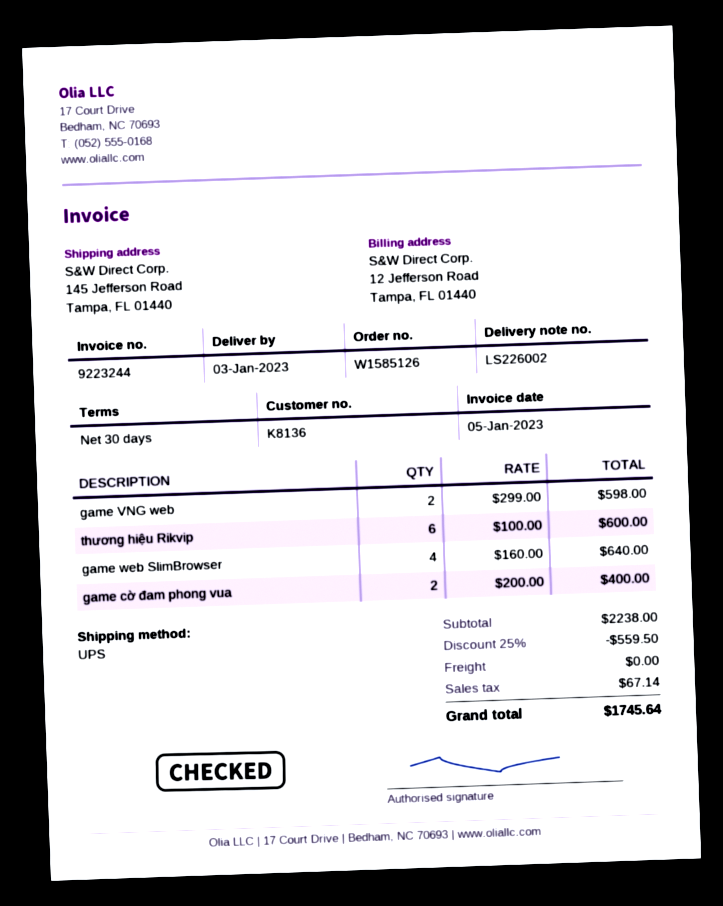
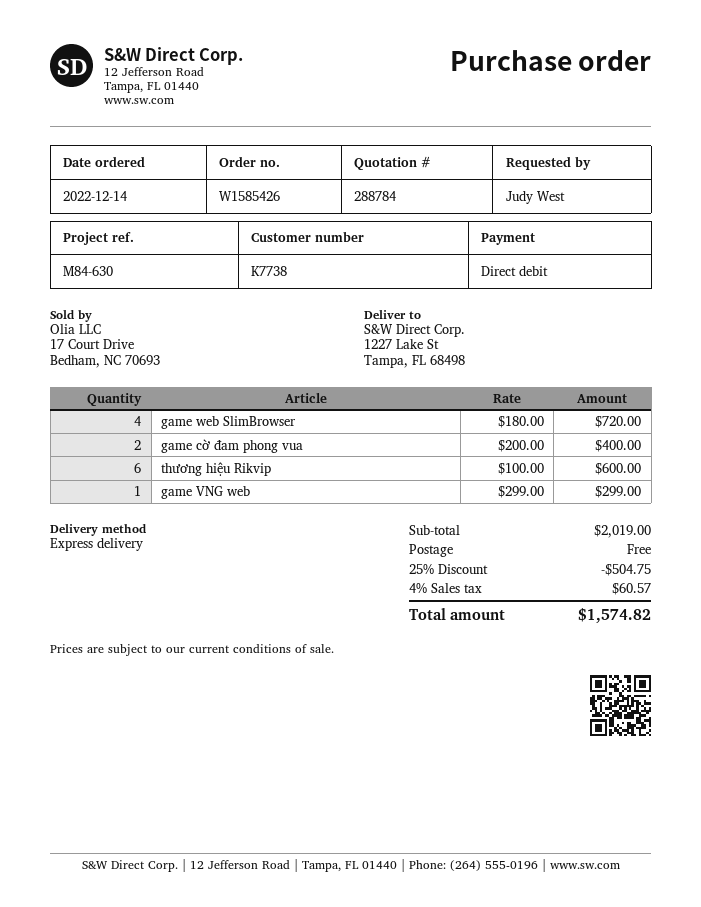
order number: W1585126 -> W1585426
customer number: K8136 -> K7738
shipping method: UPS -> express
ship to: 145 Jefferson Road, Tampa, FL 01440 -> 1227 Lake St, Tampa, FL 68498
game VNG web: 2 x 299.00 = 598.00 -> 1 x 299.00 = 299.00
game web SlimBrowser: 4 x 160.00 = 640.00 -> 4 x 180.00 = 720.00
subtotal: 2238.00 -> 2019.00
discount: 25% = 559.50 -> 25% = 504.75
tax: 67.14 -> 60.57
total: 1745.64 -> 1574.82

